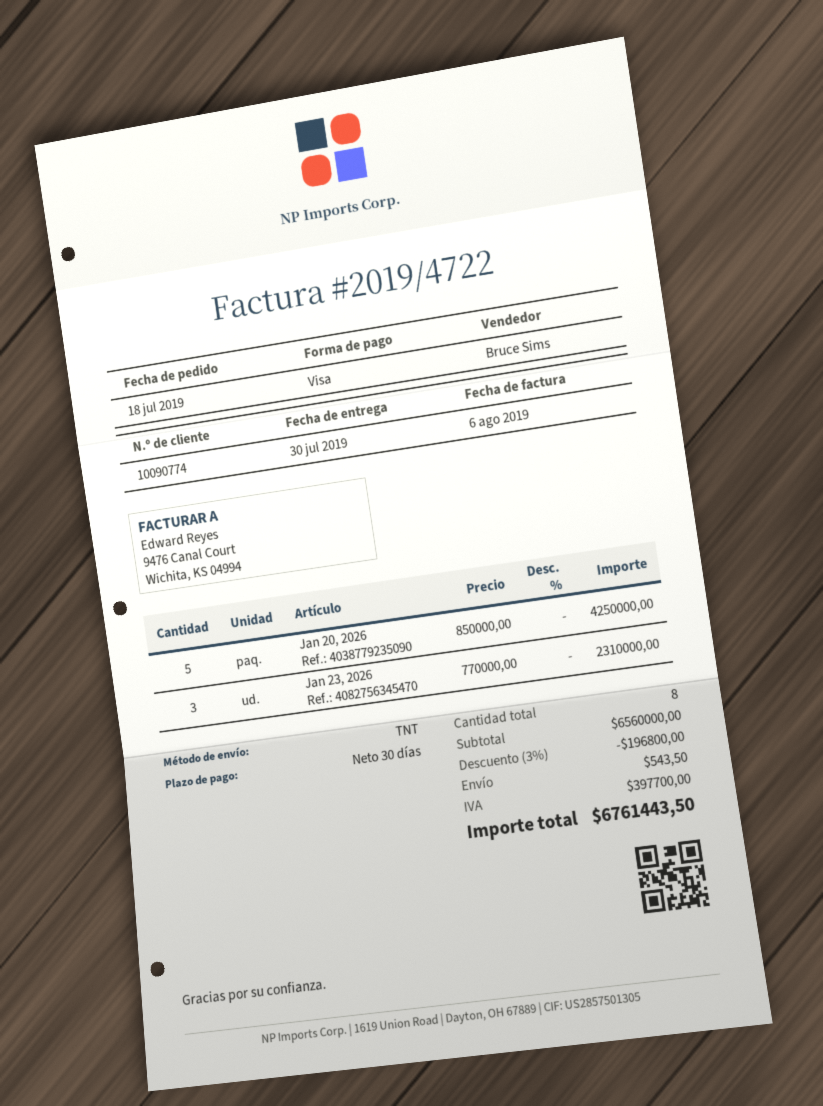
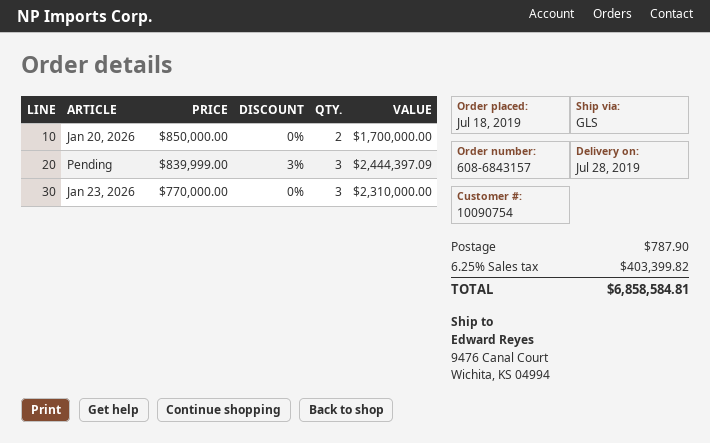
delivery date: 2019-07-30 -> 2019-07-28
customer number: 10090774 -> 10090754
shipping method: TNT -> GLS
Jan 20, 2026: 5 x 850000.00 = 4250000.00 -> 2 x 850000.00 = 1700000.00
Pending: none -> 3 x 839999.00 - 3% = 2444397.09
discount: 3% = 196800.00 -> none
shipping: 543.50 -> 787.90
tax: 397700.00 -> 403399.82
total: 6761443.50 -> 6858584.81

